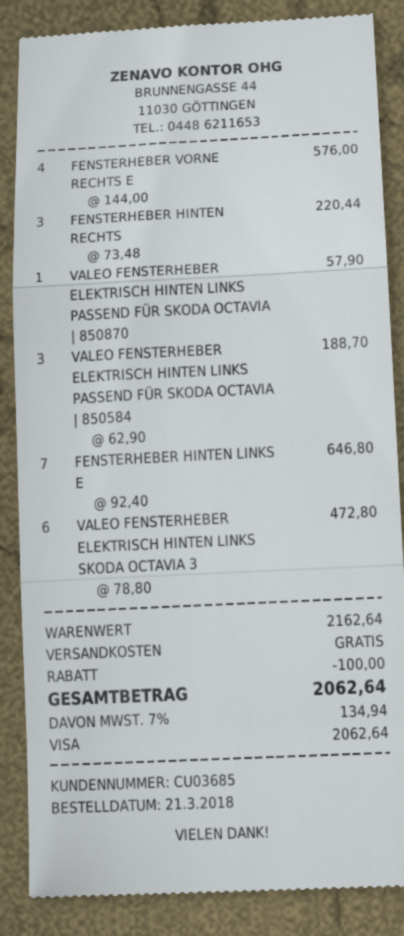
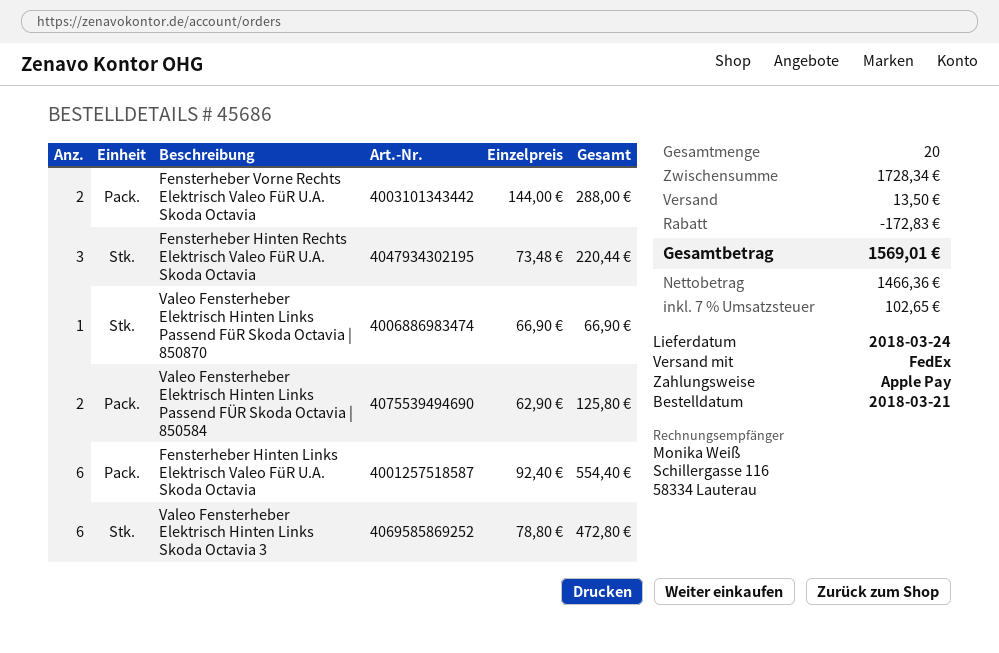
payment method: Visa -> Apple Pay
FENSTERHEBER VORNE RECHTS E: 4 x 144.00 = 576.00 -> 2 x 144.00 = 288.00
VALEO FENSTERHEBER ELEKTRISCH HINTEN LINKS PASSEND FÜR SKODA OCTAVIA | 850870: 1 x 57.90 = 57.90 -> 1 x 66.90 = 66.90
VALEO FENSTERHEBER ELEKTRISCH HINTEN LINKS PASSEND FÜR SKODA OCTAVIA | 850584: 3 x 62.90 = 188.70 -> 2 x 62.90 = 125.80
FENSTERHEBER HINTEN LINKS E: 7 x 92.40 = 646.80 -> 6 x 92.40 = 554.40
subtotal: 2162.64 -> 1728.34
discount: 100.00 -> 172.83
shipping: 0.00 -> 13.50
tax: 7% = 134.94 -> 7% = 102.65
total: 2062.64 -> 1569.01

